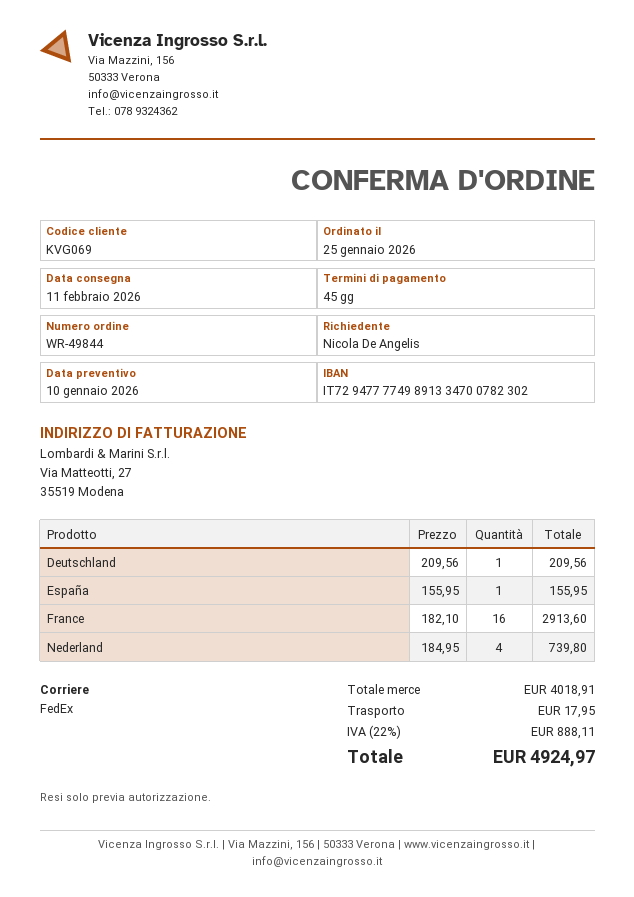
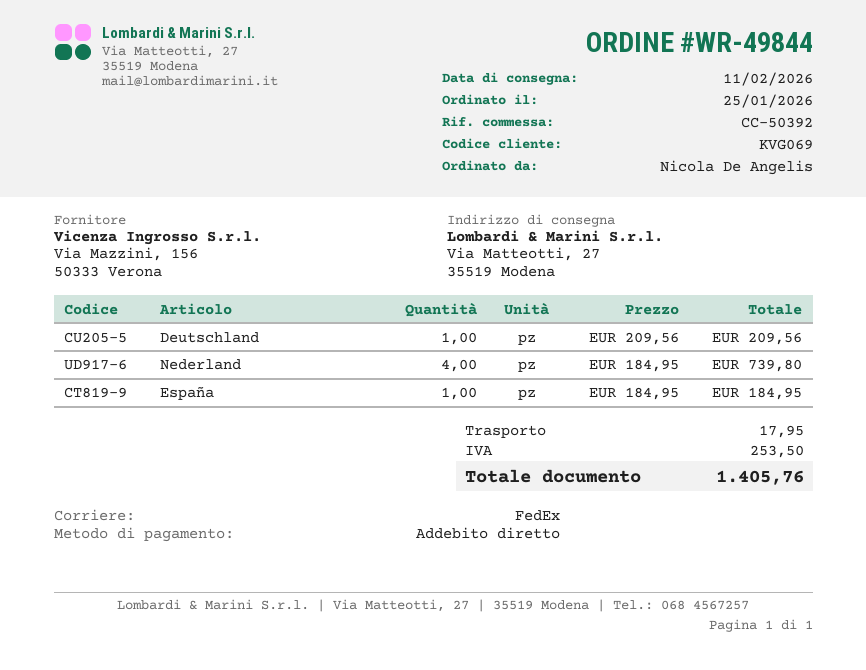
España: 1 x 155.95 = 155.95 -> 1 x 184.95 = 184.95
France: 16 x 182.10 = 2913.60 -> none
tax: 888.11 -> 253.50
total: 4924.97 -> 1405.76

